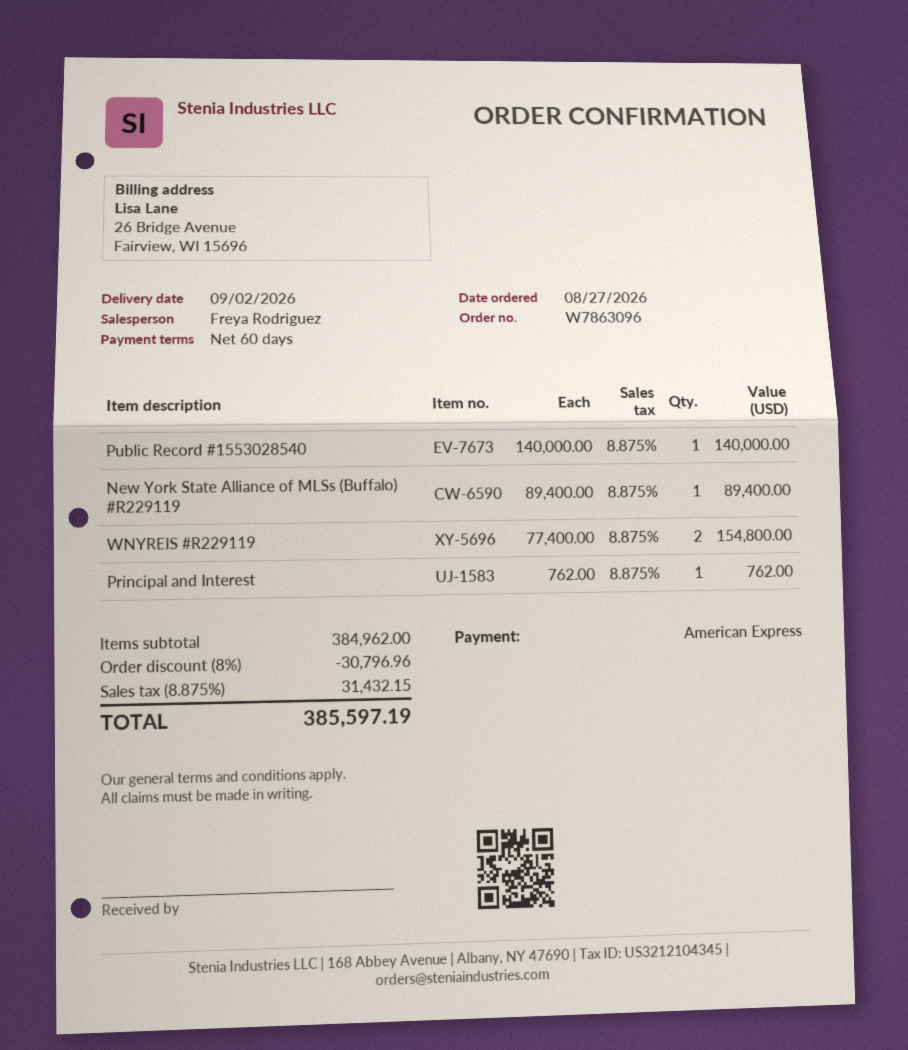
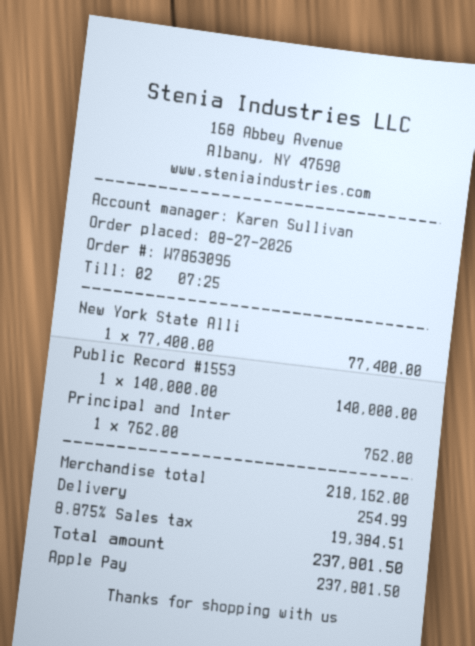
sales rep: Freya Rodriguez -> Karen Sullivan
payment method: American Express -> Apple Pay
New York State Alliance of MLSs (Buffalo) #R229119: 1 x 89400.00 = 89400.00 -> 1 x 77400.00 = 77400.00
WNYREIS #R229119: 2 x 77400.00 = 154800.00 -> none
subtotal: 384962.00 -> 218162.00
discount: 8% = 30796.96 -> none
shipping: none -> 254.99
tax: 8.875% = 31432.15 -> 8.875% = 19384.51
total: 385597.19 -> 237801.50

